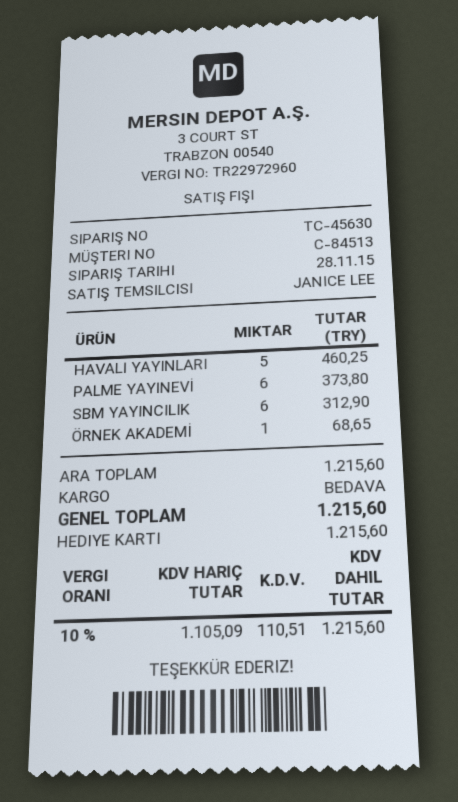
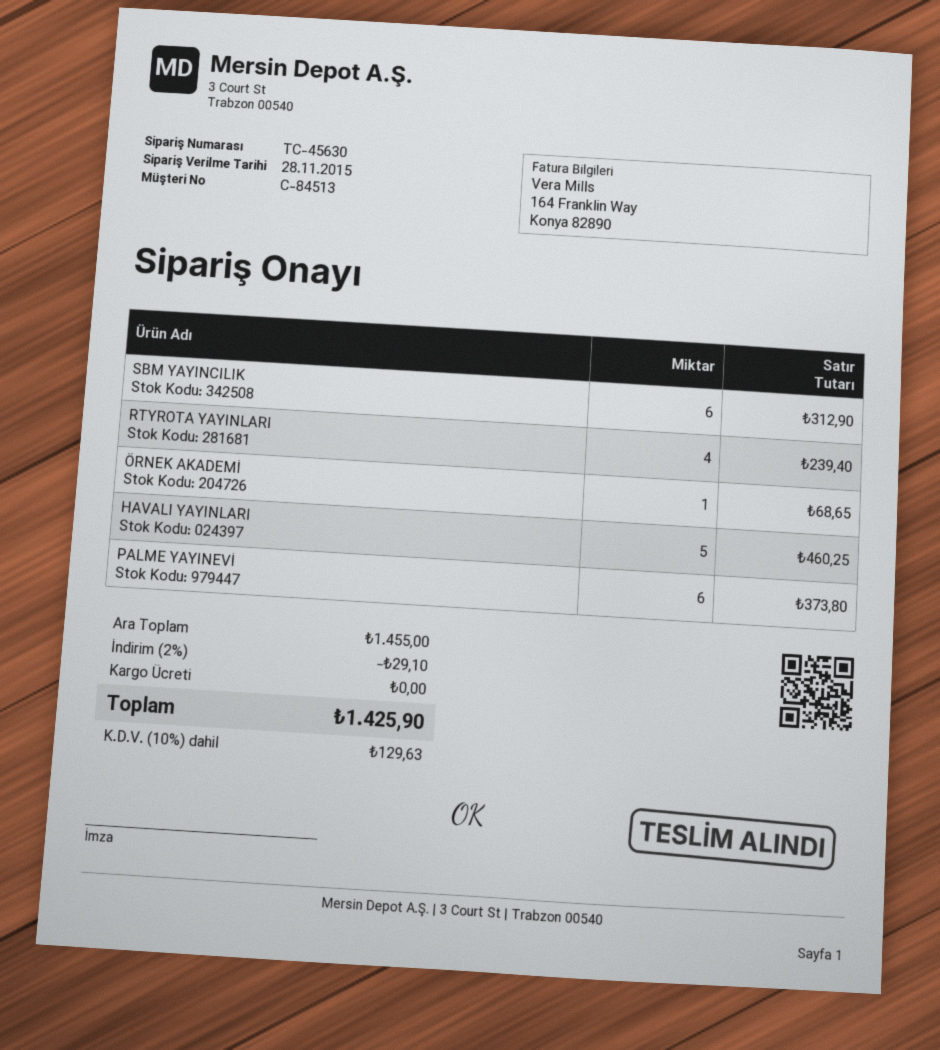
RTYROTA YAYINLARI: none -> 4 for 239.40
subtotal: 1215.60 -> 1455.00
discount: none -> 2% = 29.10
tax: 10% = 110.51 -> 10% = 129.63
total: 1215.60 -> 1425.90

